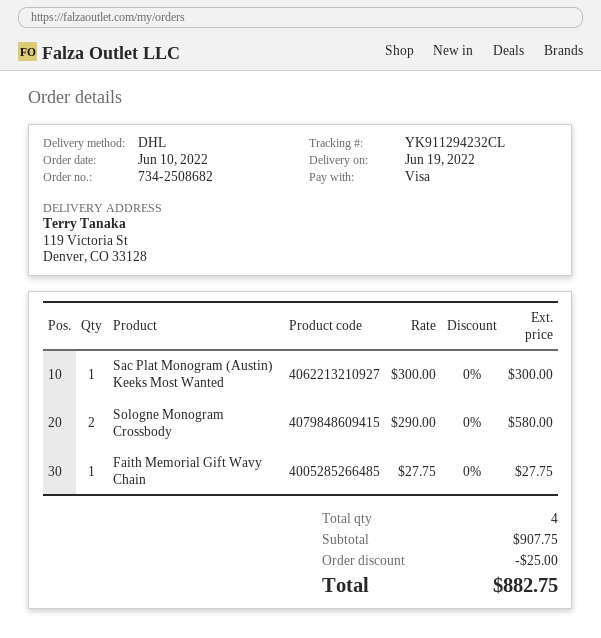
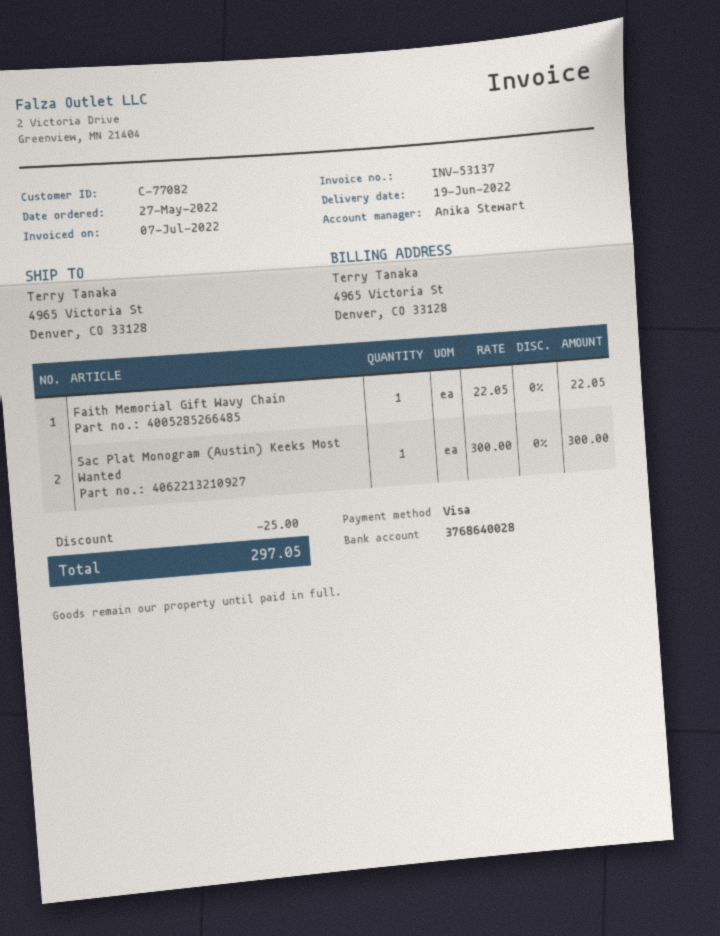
order date: 2022-06-10 -> 2022-05-27
ship to: 119 Victoria St, Denver, CO 33128 -> 4965 Victoria St, Denver, CO 33128
Sologne Monogram Crossbody: 2 x 290.00 = 580.00 -> none
Faith Memorial Gift Wavy Chain: 1 x 27.75 = 27.75 -> 1 x 22.05 = 22.05
total: 882.75 -> 297.05

